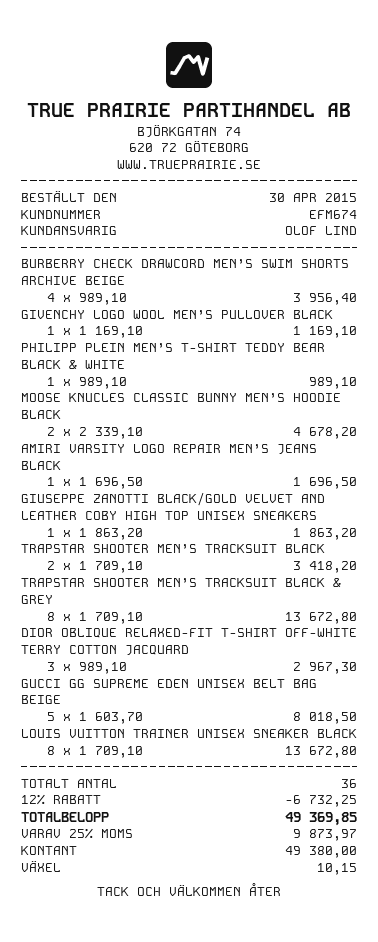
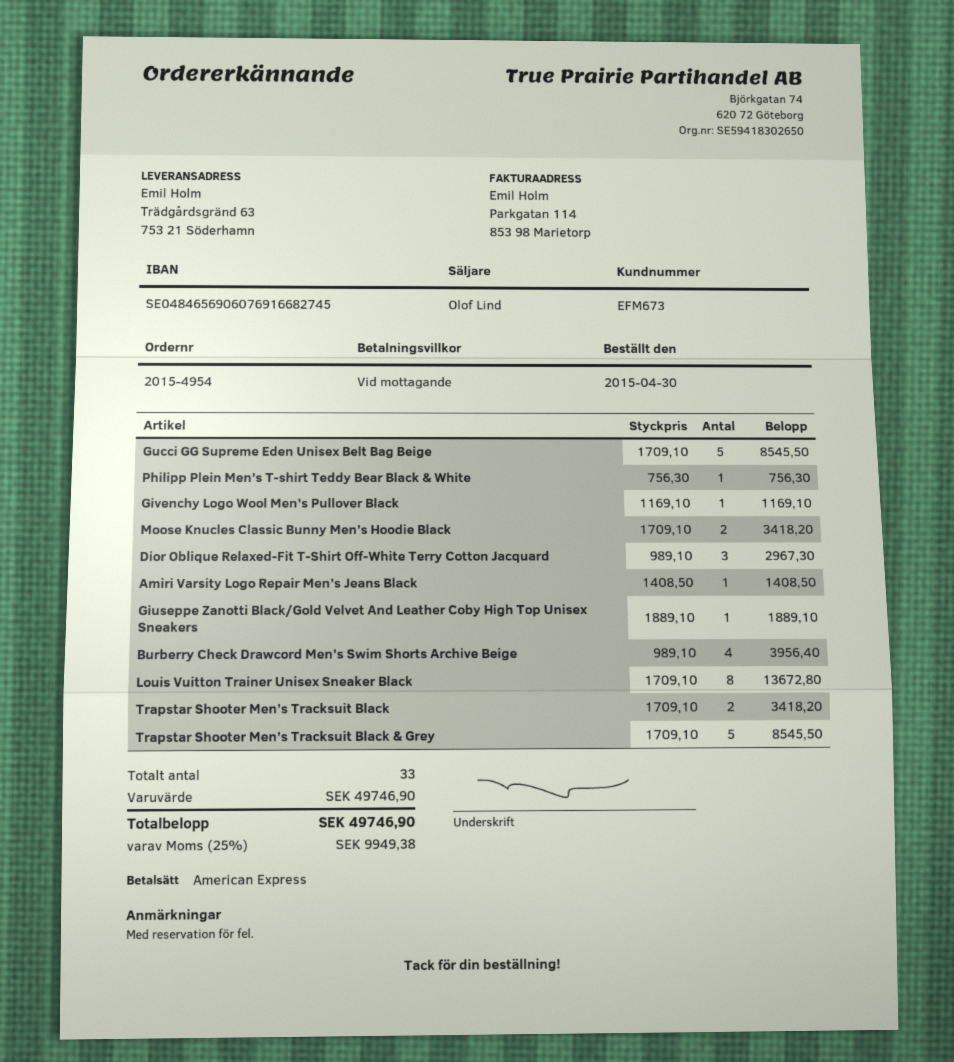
customer number: EFM674 -> EFM673
payment method: cash -> American Express
PHILIPP PLEIN MEN’S T-SHIRT TEDDY BEAR BLACK & WHITE: 1 x 989.10 = 989.10 -> 1 x 756.30 = 756.30
MOOSE KNUCLES CLASSIC BUNNY MEN’S HOODIE BLACK: 2 x 2339.10 = 4678.20 -> 2 x 1709.10 = 3418.20
AMIRI VARSITY LOGO REPAIR MEN’S JEANS BLACK: 1 x 1696.50 = 1696.50 -> 1 x 1408.50 = 1408.50
GIUSEPPE ZANOTTI BLACK/GOLD VELVET AND LEATHER COBY HIGH TOP UNISEX SNEAKERS: 1 x 1863.20 = 1863.20 -> 1 x 1889.10 = 1889.10
TRAPSTAR SHOOTER MEN’S TRACKSUIT BLACK & GREY: 8 x 1709.10 = 13672.80 -> 5 x 1709.10 = 8545.50
GUCCI GG SUPREME EDEN UNISEX BELT BAG BEIGE: 5 x 1603.70 = 8018.50 -> 5 x 1709.10 = 8545.50
total quantity: 36 -> 33
discount: 12% = 6732.25 -> none
tax: 25% = 9873.97 -> 25% = 9949.38
total: 49369.85 -> 49746.90

